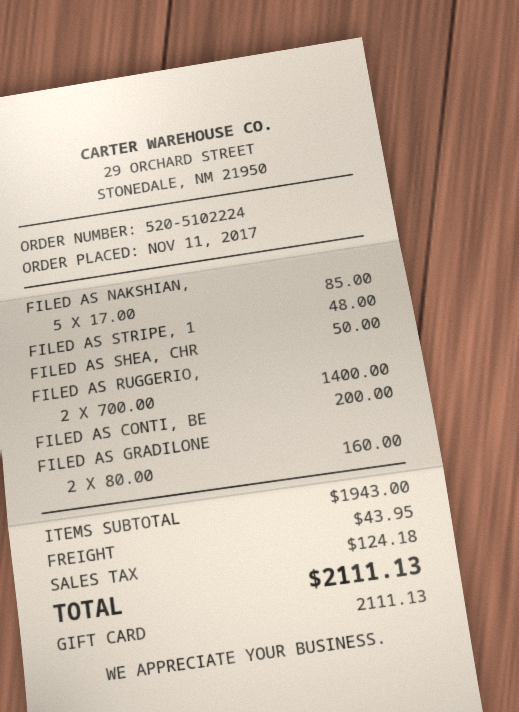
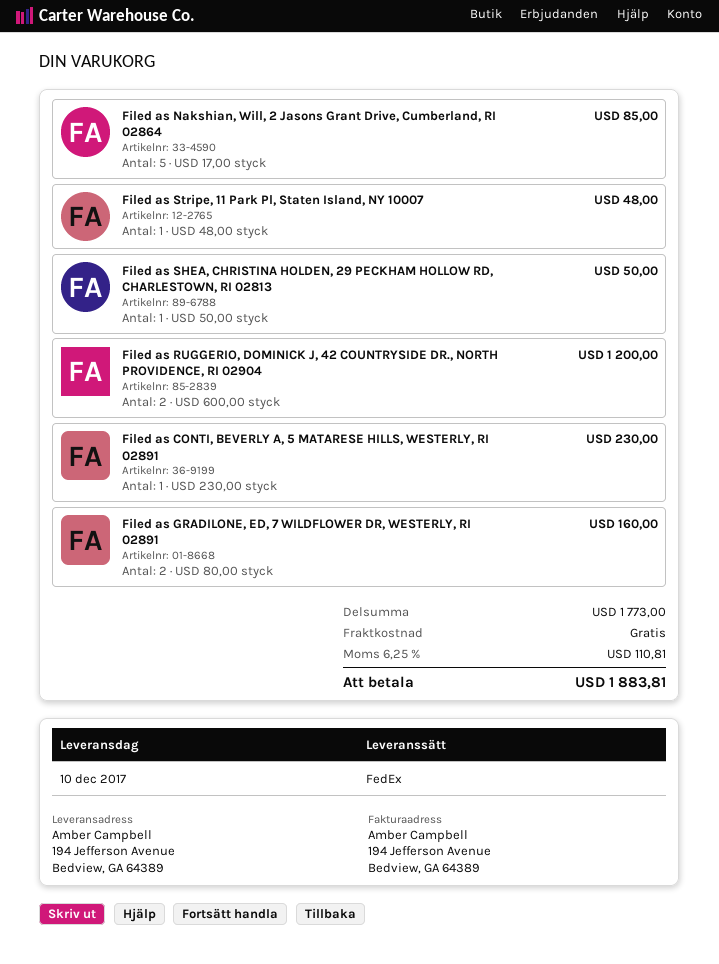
FILED AS RUGGERIO,: 2 x 700.00 = 1400.00 -> 2 x 600.00 = 1200.00
FILED AS CONTI, BE: 1 x 200.00 = 200.00 -> 1 x 230.00 = 230.00
subtotal: 1943.00 -> 1773.00
shipping: 43.95 -> 0.00
tax: 124.18 -> 110.81
total: 2111.13 -> 1883.81

